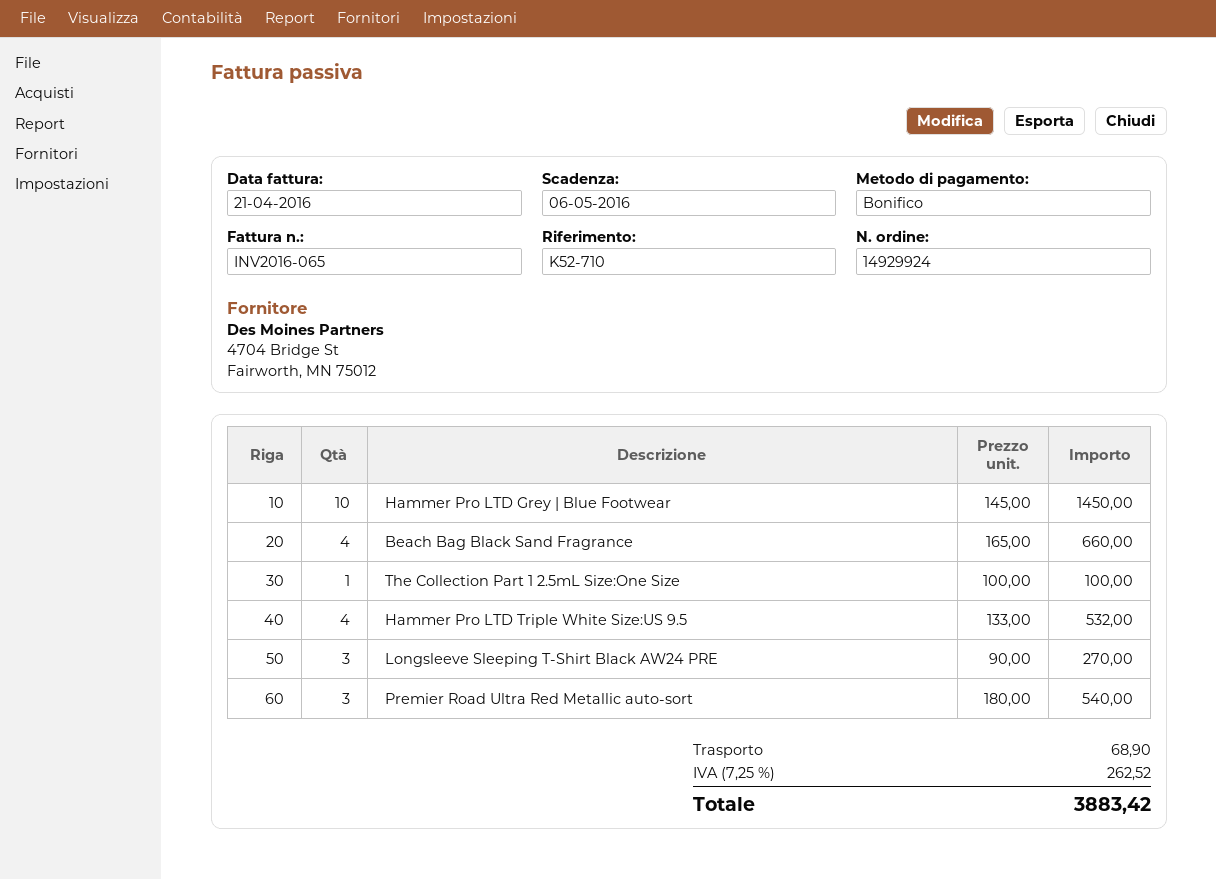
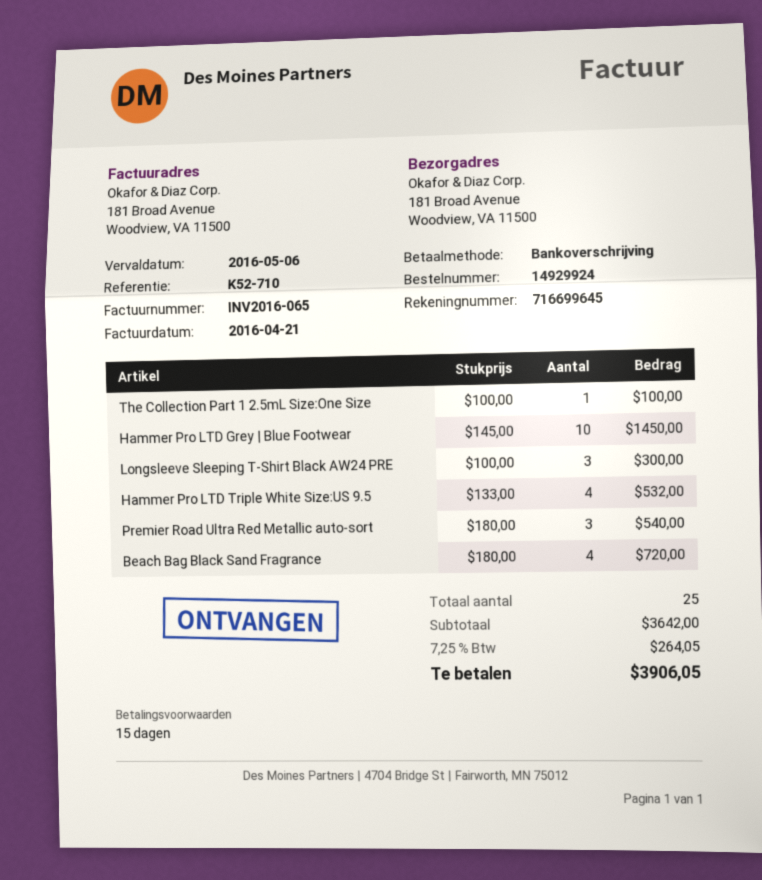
Beach Bag Black Sand Fragrance: 4 x 165.00 = 660.00 -> 4 x 180.00 = 720.00
Longsleeve Sleeping T-Shirt Black AW24 PRE: 3 x 90.00 = 270.00 -> 3 x 100.00 = 300.00
shipping: 68.90 -> none
tax: 7.25% = 262.52 -> 7.25% = 264.05
total: 3883.42 -> 3906.05

